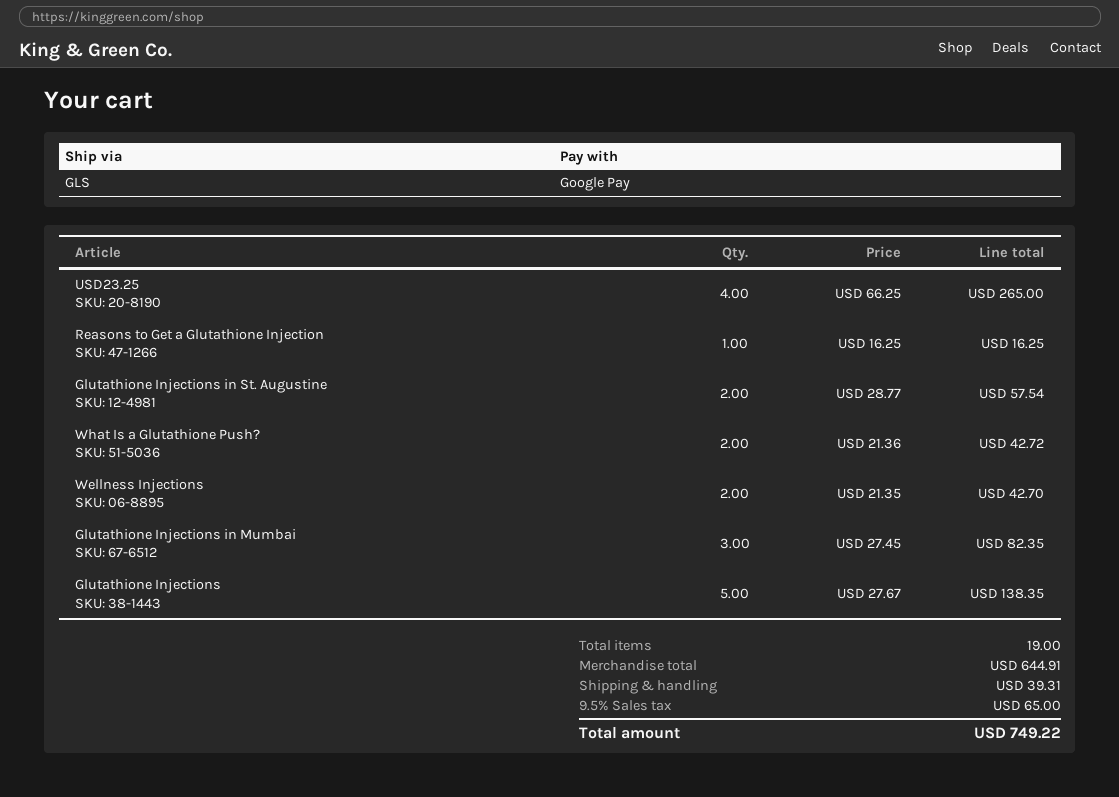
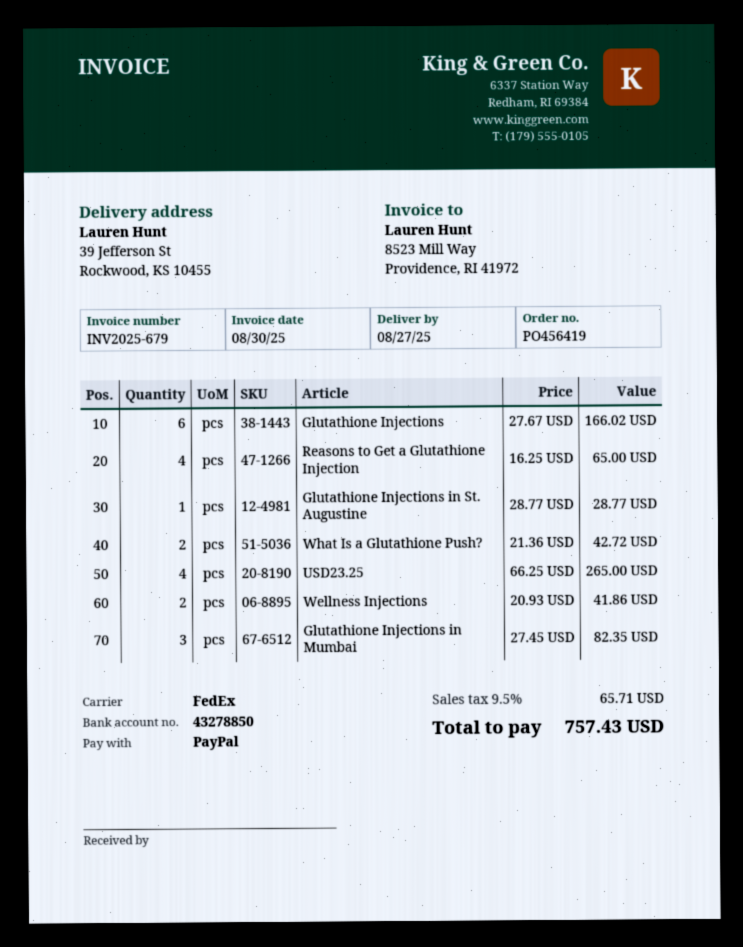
payment method: Google Pay -> PayPal
shipping method: GLS -> FedEx
Reasons to Get a Glutathione Injection: 1 x 16.25 = 16.25 -> 4 x 16.25 = 65.00
Glutathione Injections in St. Augustine: 2 x 28.77 = 57.54 -> 1 x 28.77 = 28.77
Wellness Injections: 2 x 21.35 = 42.70 -> 2 x 20.93 = 41.86
Glutathione Injections: 5 x 27.67 = 138.35 -> 6 x 27.67 = 166.02
shipping: 39.31 -> none
tax: 9.5% = 65.00 -> 9.5% = 65.71
total: 749.22 -> 757.43

